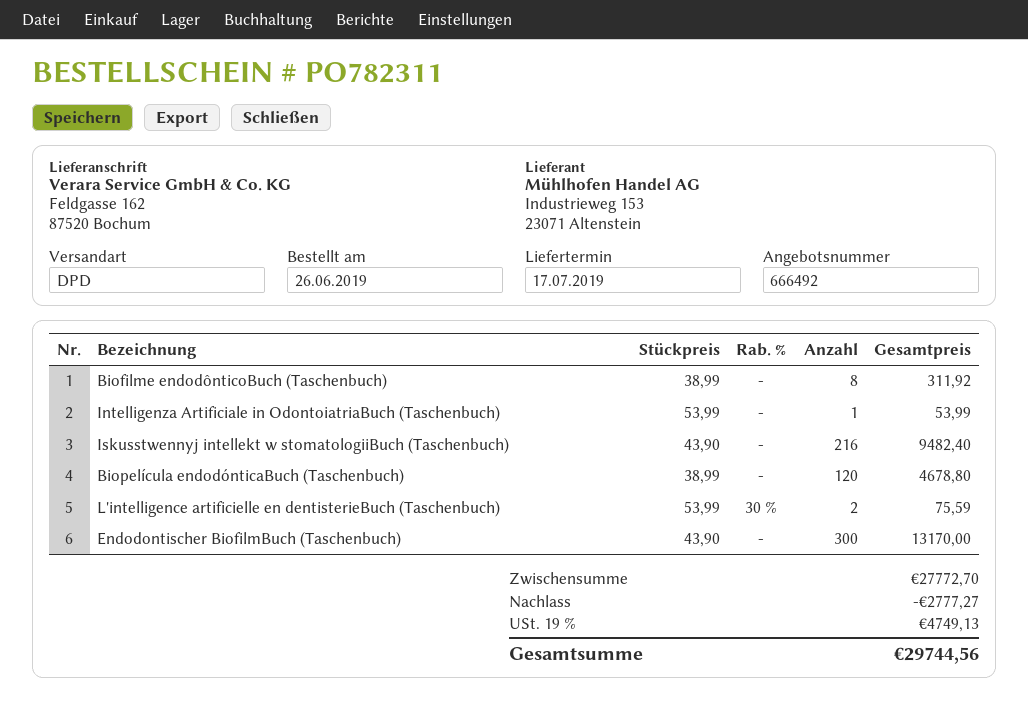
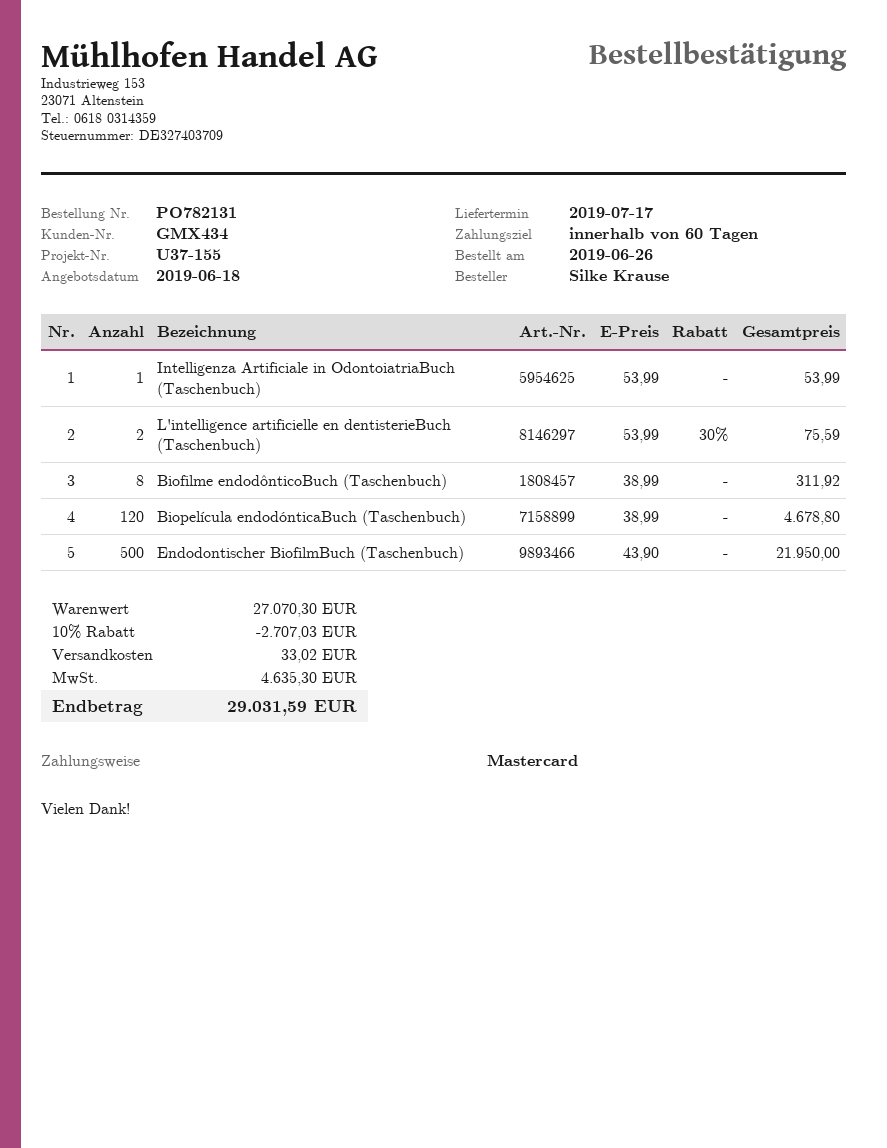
order number: PO782311 -> PO782131
Iskusstwennyj intellekt w stomatologiiBuch (Taschenbuch): 216 x 43.90 = 9482.40 -> none
Endodontischer BiofilmBuch (Taschenbuch): 300 x 43.90 = 13170.00 -> 500 x 43.90 = 21950.00
subtotal: 27772.70 -> 27070.30
discount: 2777.27 -> 2707.03
shipping: none -> 33.02
tax: 4749.13 -> 4635.30
total: 29744.56 -> 29031.59

